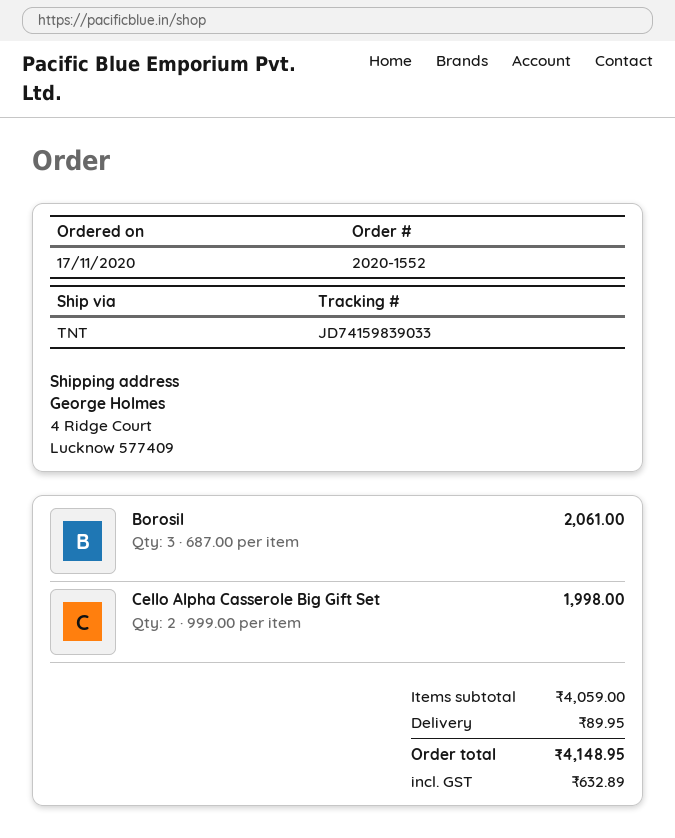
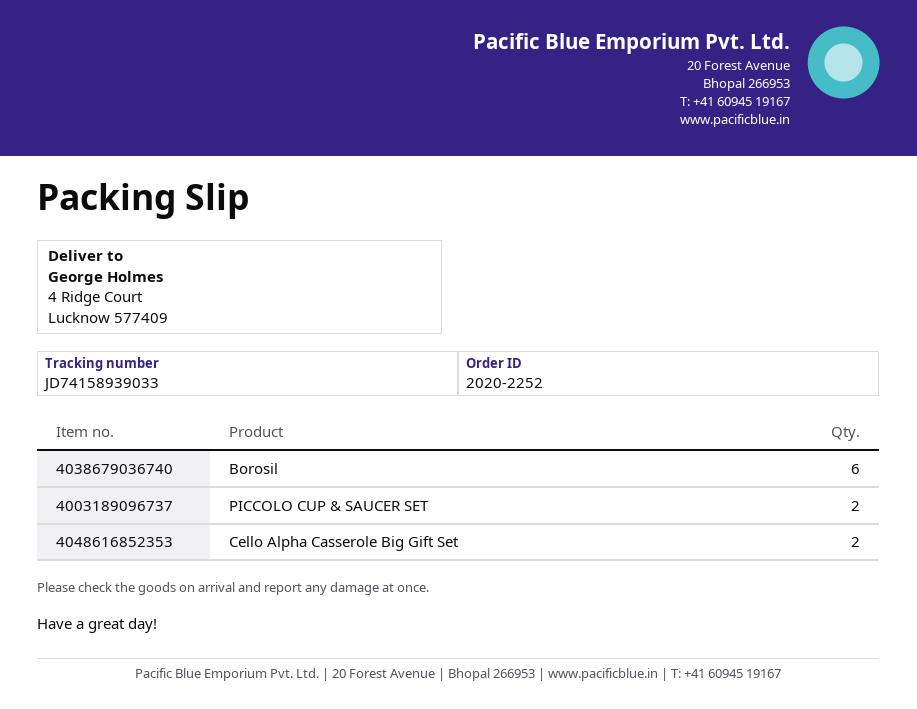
order number: 2020-1552 -> 2020-2252
tracking number: JD74159839033 -> JD74158939033
Borosil: 3 -> 6
PICCOLO CUP & SAUCER SET: none -> 2

